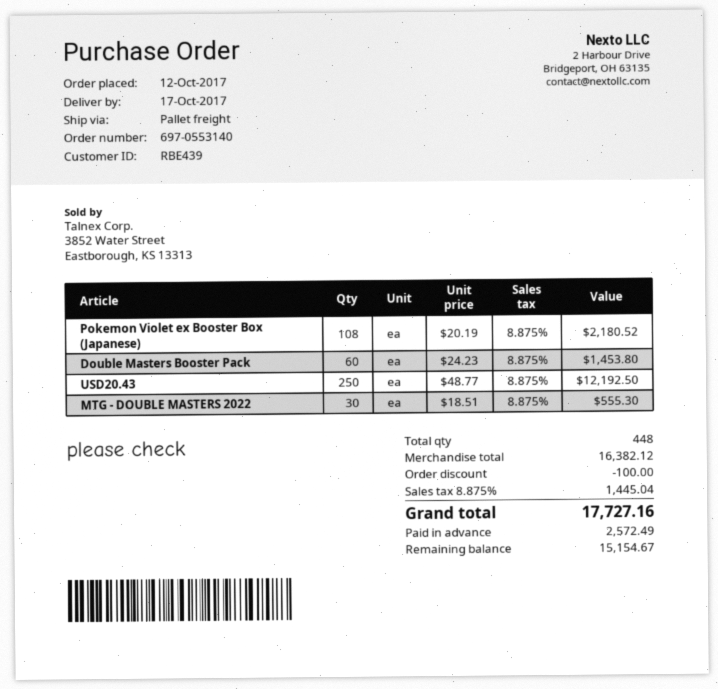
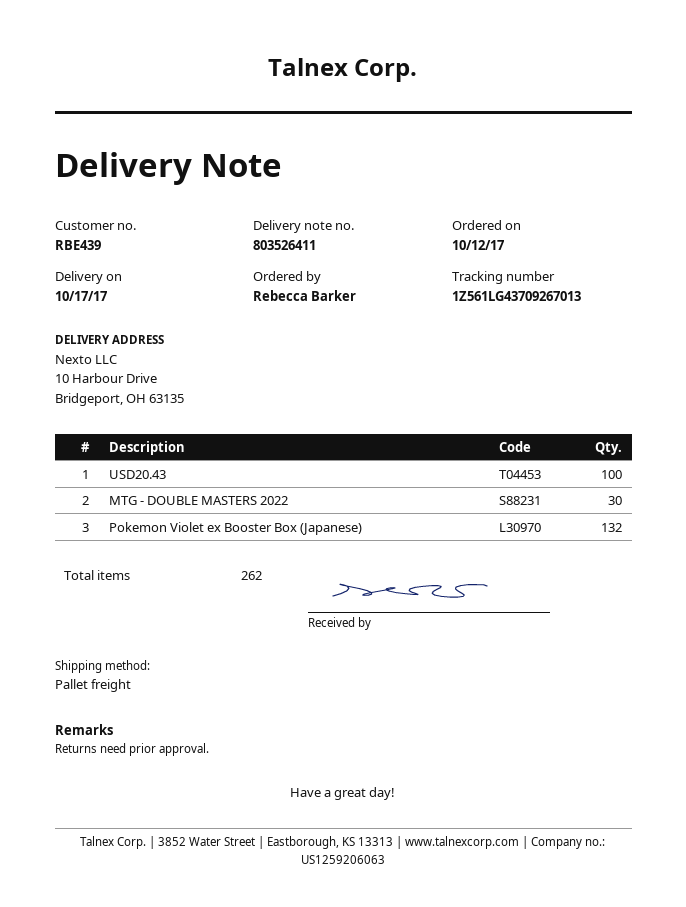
Pokemon Violet ex Booster Box (Japanese): 108 -> 132
Double Masters Booster Pack: 60 -> none
USD20.43: 250 -> 100
total quantity: 448 -> 262

